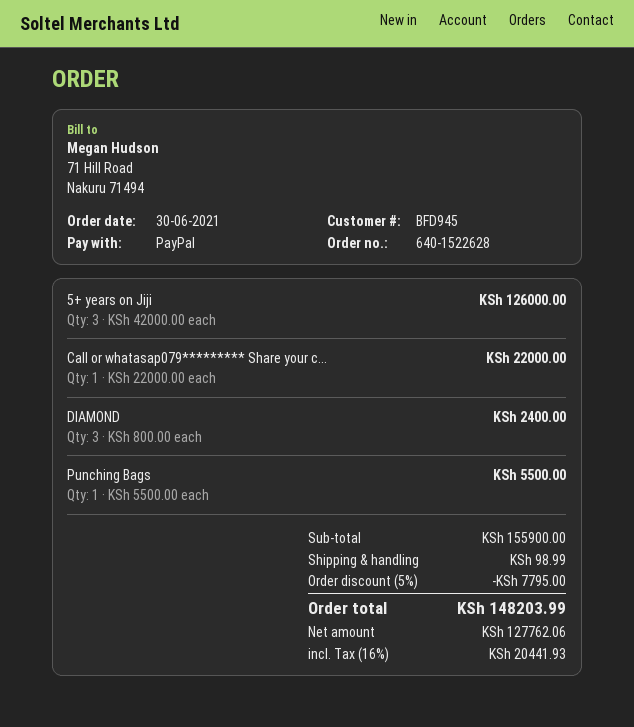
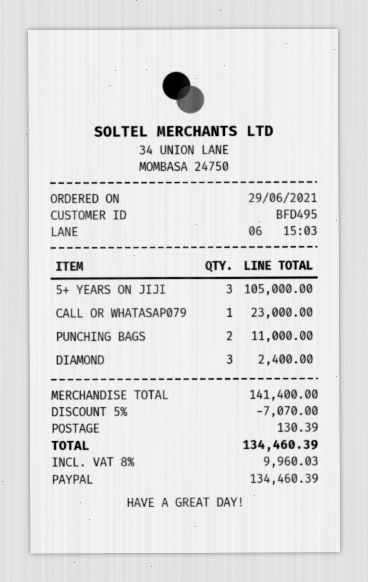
order date: 2021-06-30 -> 2021-06-29
customer number: BFD945 -> BFD495
5+ years on Jiji: 3 for 126000.00 -> 3 for 105000.00
Call or whatasap079********* Share your c...: 1 for 22000.00 -> 1 for 23000.00
Punching Bags: 1 for 5500.00 -> 2 for 11000.00
subtotal: 155900.00 -> 141400.00
discount: 5% = 7795.00 -> 5% = 7070.00
shipping: 98.99 -> 130.39
tax: 16% = 20441.93 -> 8% = 9960.03
total: 148203.99 -> 134460.39

